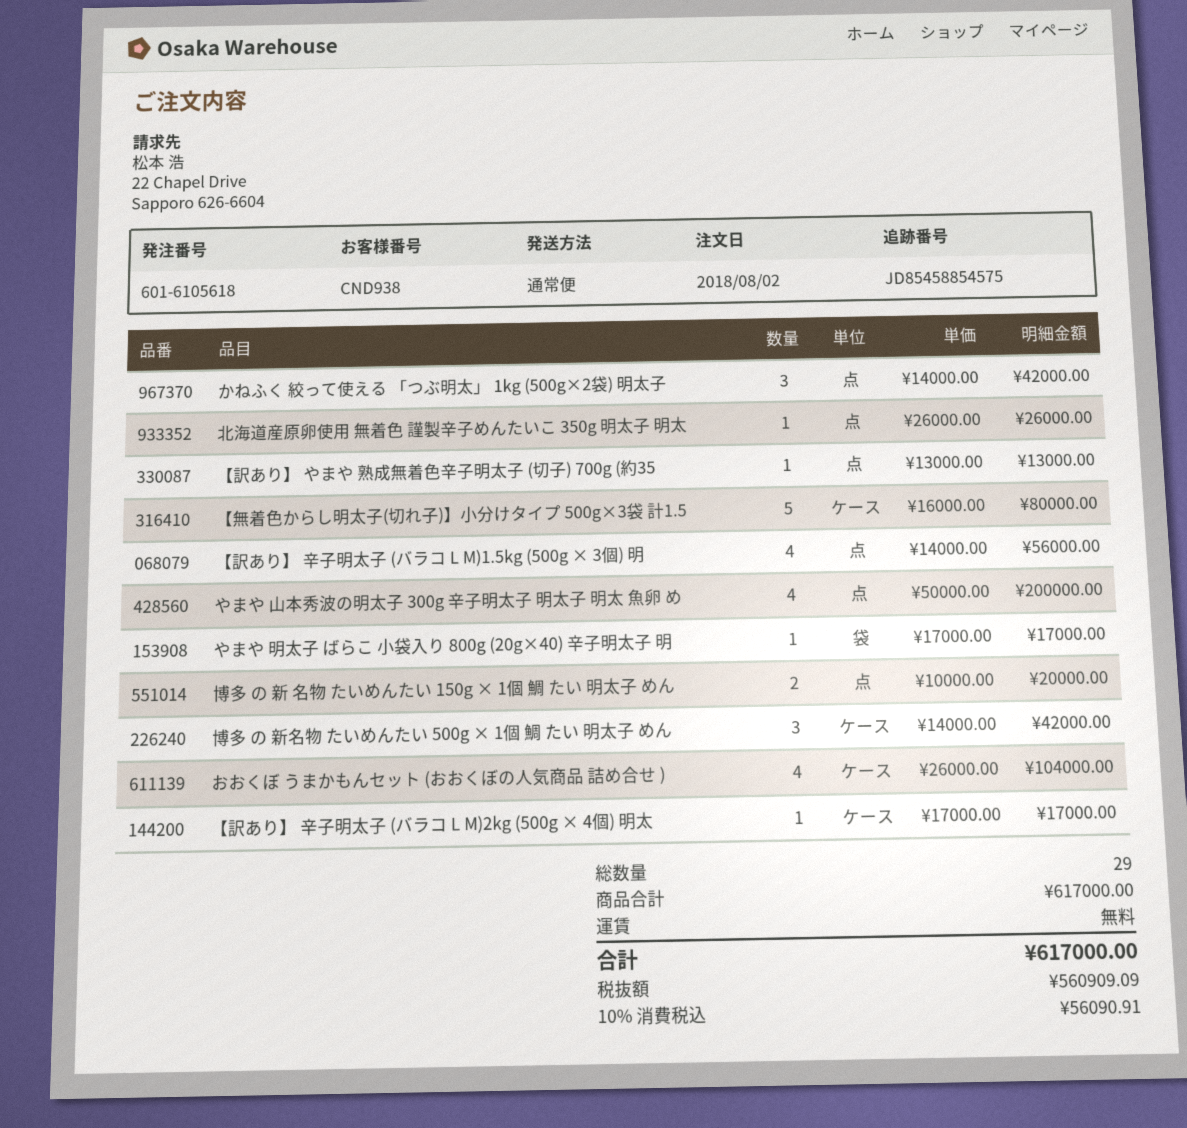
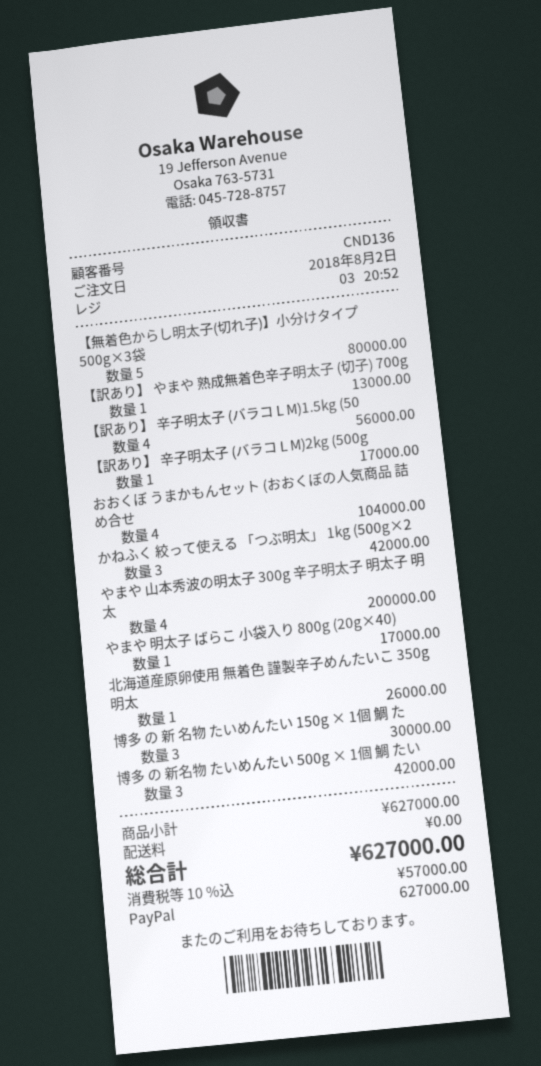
customer number: CND938 -> CND136
博多 の 新 名物 たいめんたい 150g × 1個 鯛 たい 明太子 めん: 2 for 20000.00 -> 3 for 30000.00
subtotal: 617000.00 -> 627000.00
tax: 10% = 56090.91 -> 10% = 57000.00
total: 617000.00 -> 627000.00

